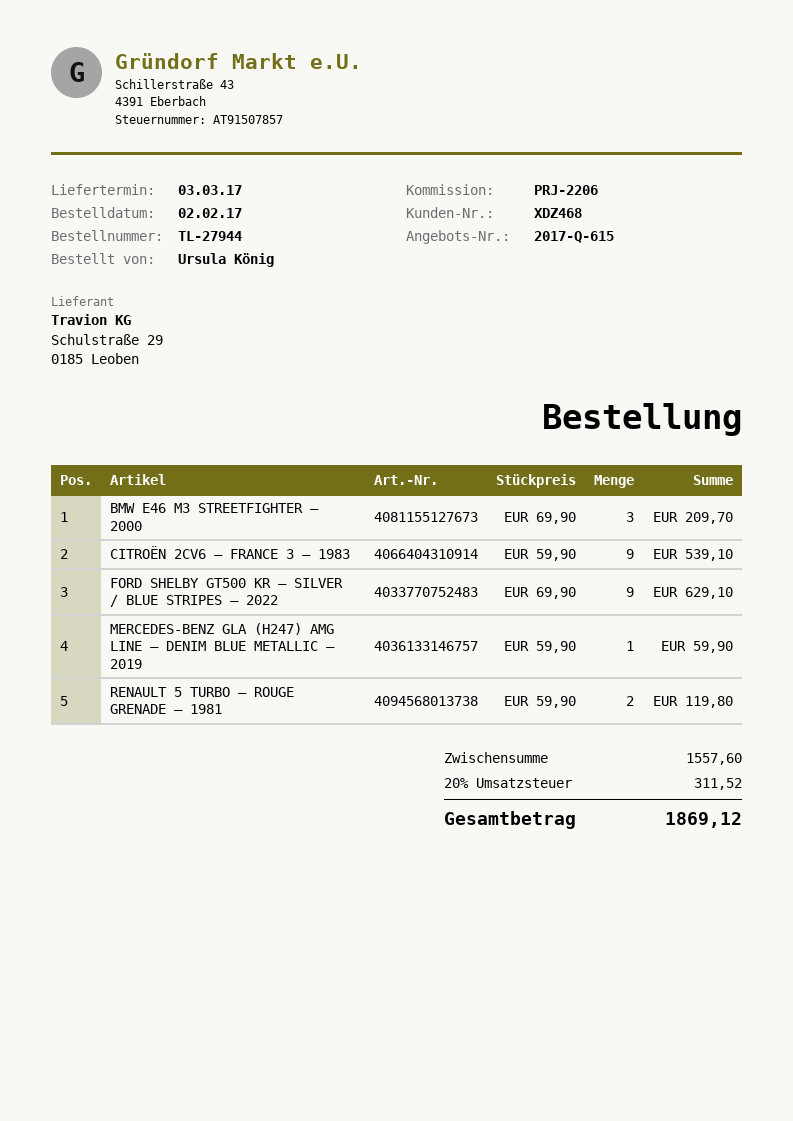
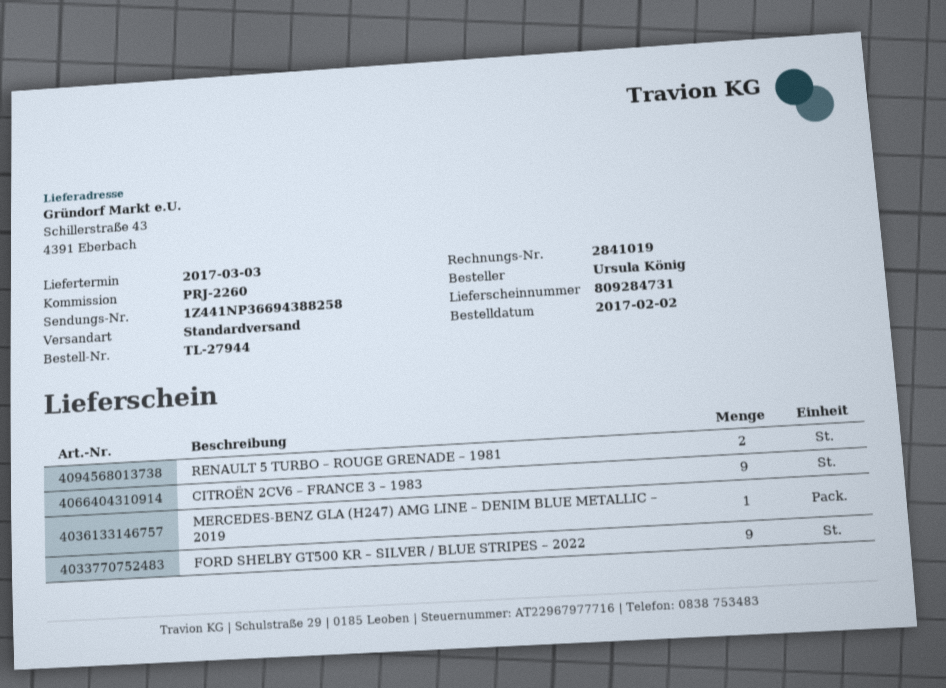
reference: PRJ-2206 -> PRJ-2260
BMW E46 M3 STREETFIGHTER – 2000: 3 -> none

